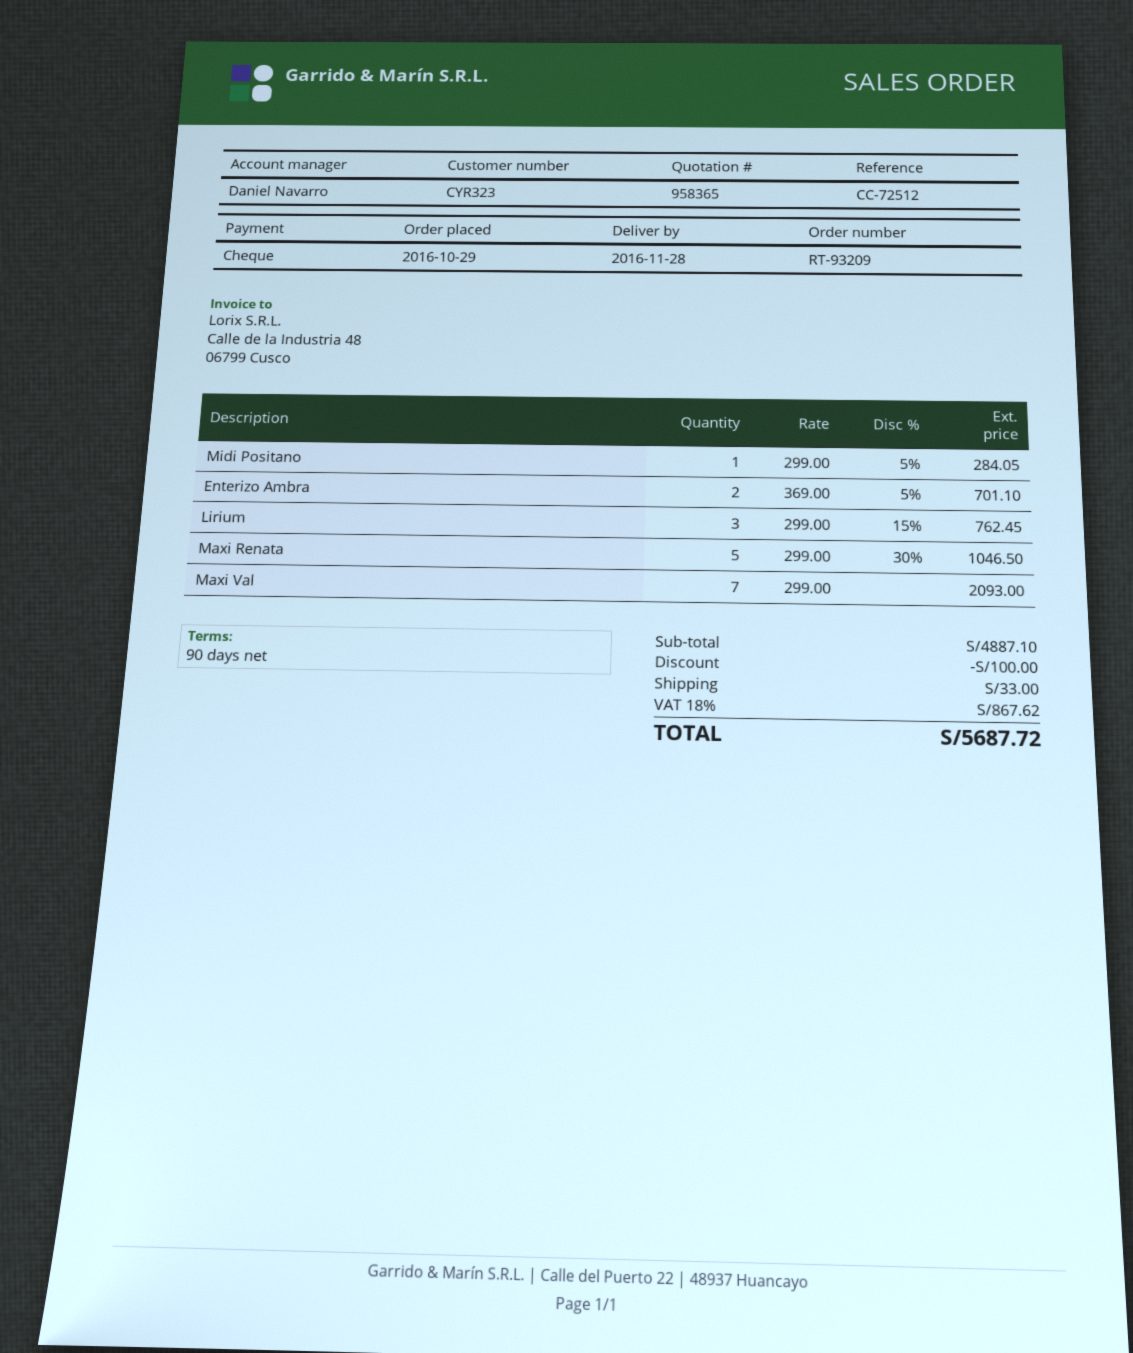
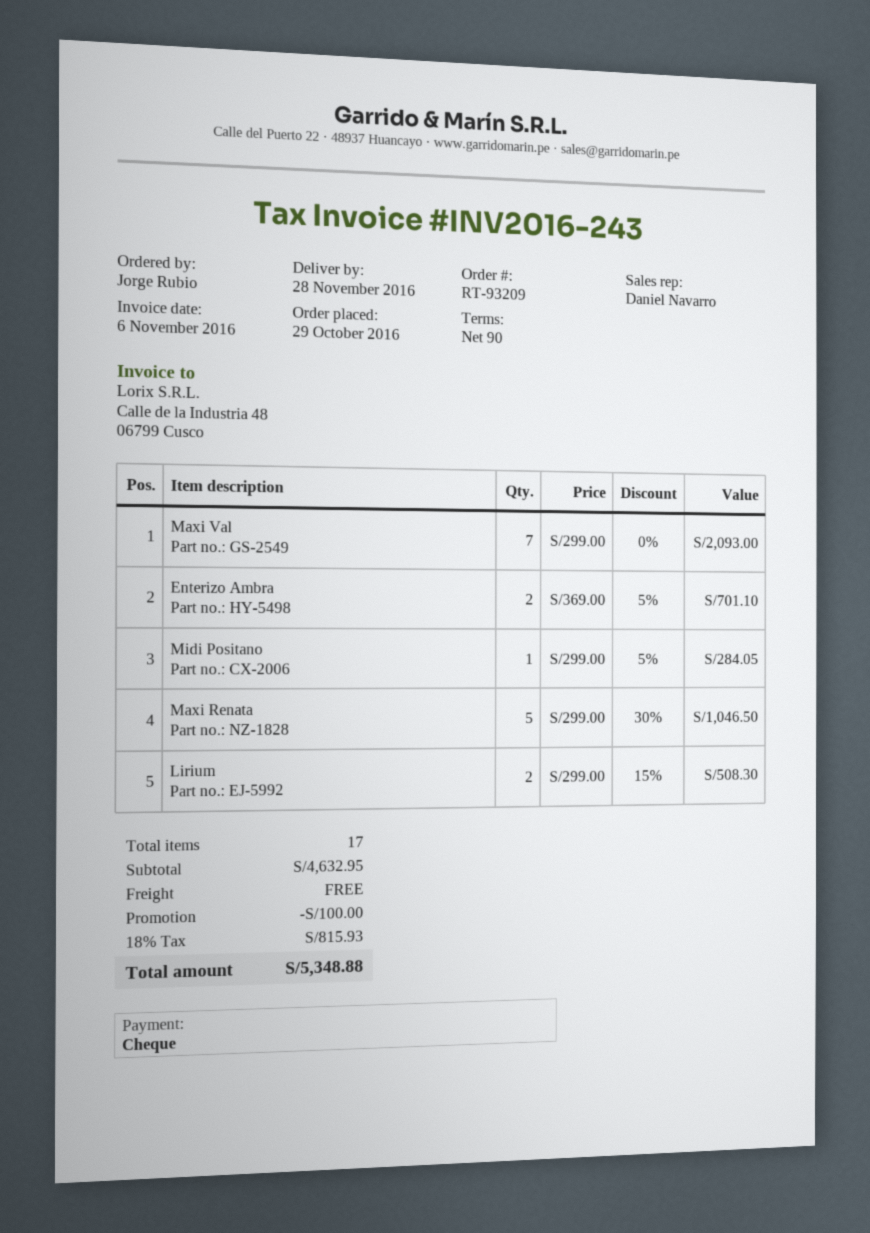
Lirium: 3 x 299.00 - 15% = 762.45 -> 2 x 299.00 - 15% = 508.30
subtotal: 4887.10 -> 4632.95
shipping: 33.00 -> 0.00
tax: 18% = 867.62 -> 18% = 815.93
total: 5687.72 -> 5348.88

